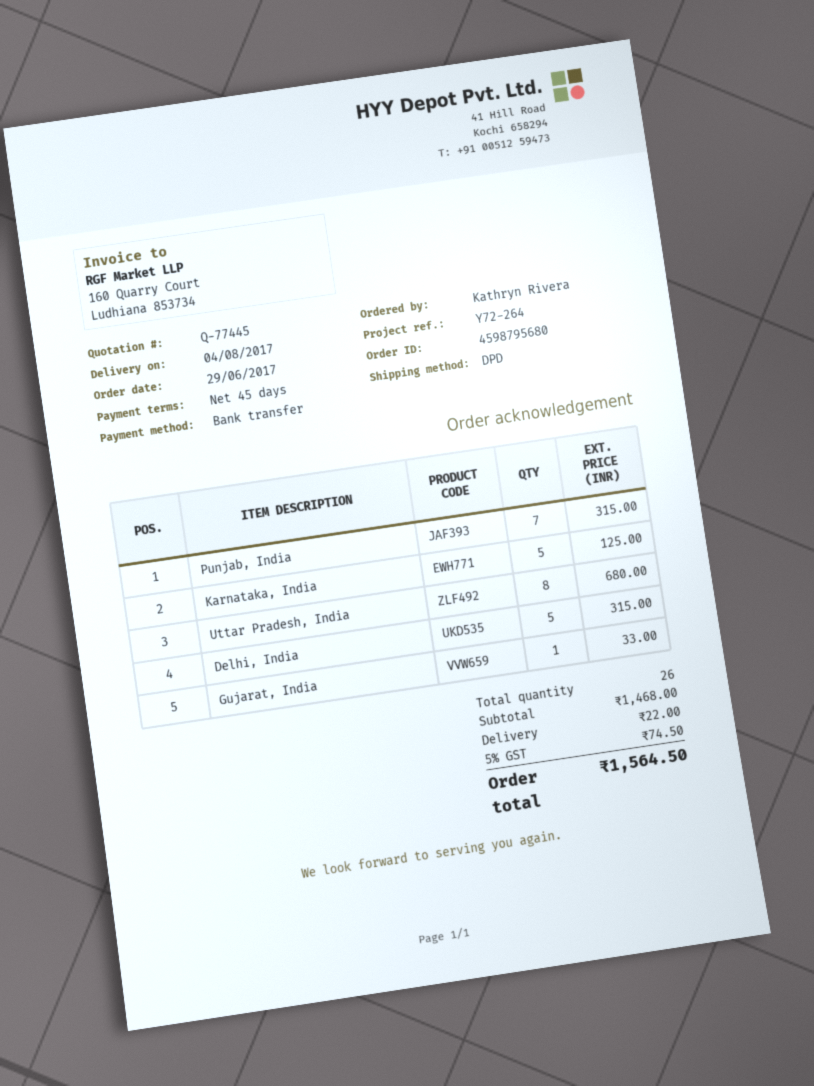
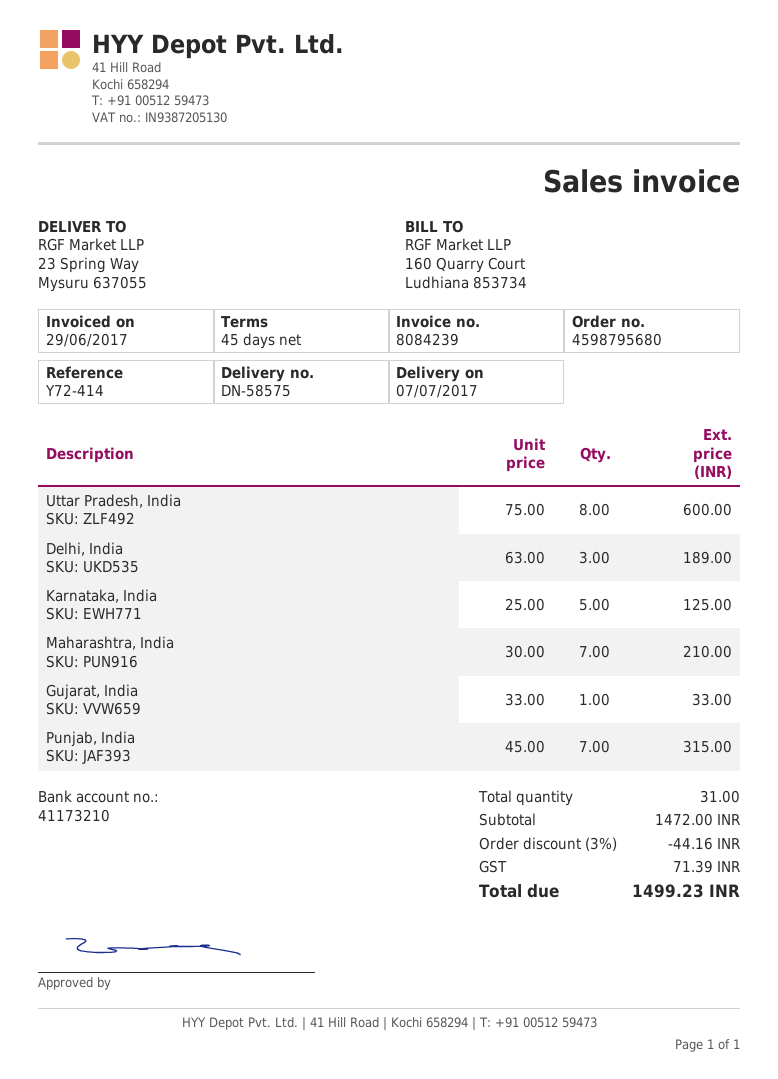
delivery date: 2017-08-04 -> 2017-07-07
reference: Y72-264 -> Y72-414
Uttar Pradesh, India: 8 for 680.00 -> 8 for 600.00
Delhi, India: 5 for 315.00 -> 3 for 189.00
Maharashtra, India: none -> 7 for 210.00
total quantity: 26 -> 31
subtotal: 1468.00 -> 1472.00
discount: none -> 3% = 44.16
shipping: 22.00 -> none
tax: 74.50 -> 71.39
total: 1564.50 -> 1499.23

